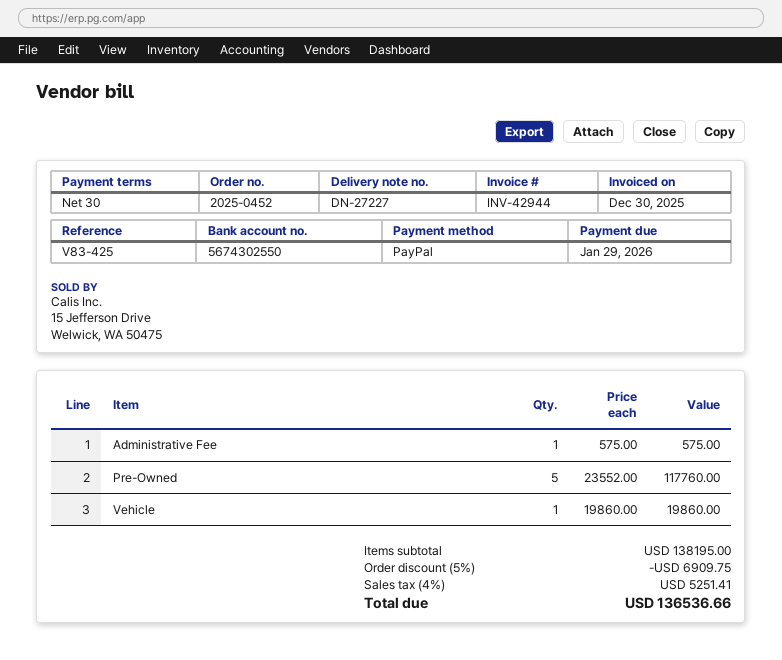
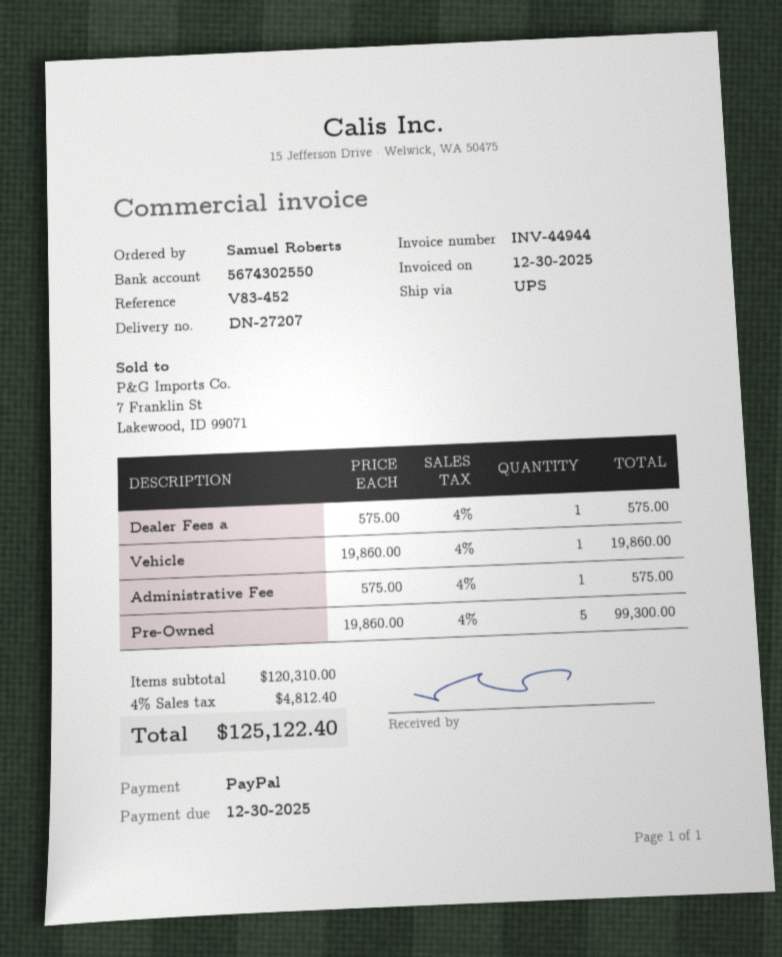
delivery note number: DN-27227 -> DN-27207
invoice number: INV-42944 -> INV-44944
due date: 2026-01-29 -> 2025-12-30
reference: V83-425 -> V83-452
Pre-Owned: 5 x 23552.00 = 117760.00 -> 5 x 19860.00 = 99300.00
Dealer Fees a: none -> 1 x 575.00 = 575.00
subtotal: 138195.00 -> 120310.00
discount: 5% = 6909.75 -> none
tax: 4% = 5251.41 -> 4% = 4812.40
total: 136536.66 -> 125122.40

